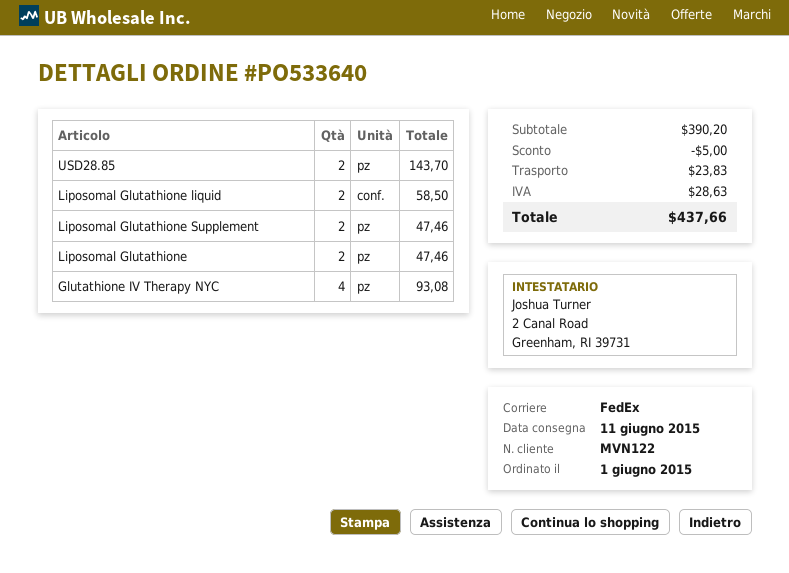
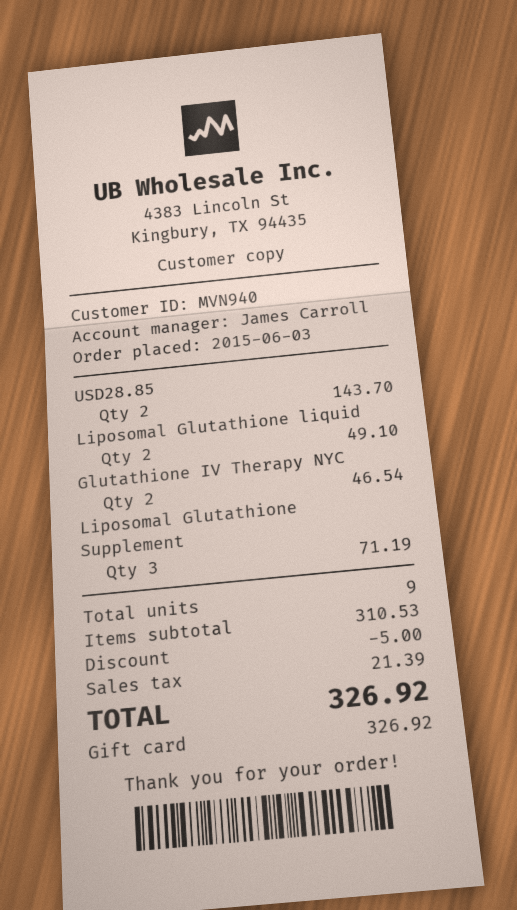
order date: 2015-06-01 -> 2015-06-03
customer number: MVN122 -> MVN940
Liposomal Glutathione liquid: 2 for 58.50 -> 2 for 49.10
Liposomal Glutathione Supplement: 2 for 47.46 -> 3 for 71.19
Liposomal Glutathione: 2 for 47.46 -> none
Glutathione IV Therapy NYC: 4 for 93.08 -> 2 for 46.54
subtotal: 390.20 -> 310.53
shipping: 23.83 -> none
tax: 28.63 -> 21.39
total: 437.66 -> 326.92

